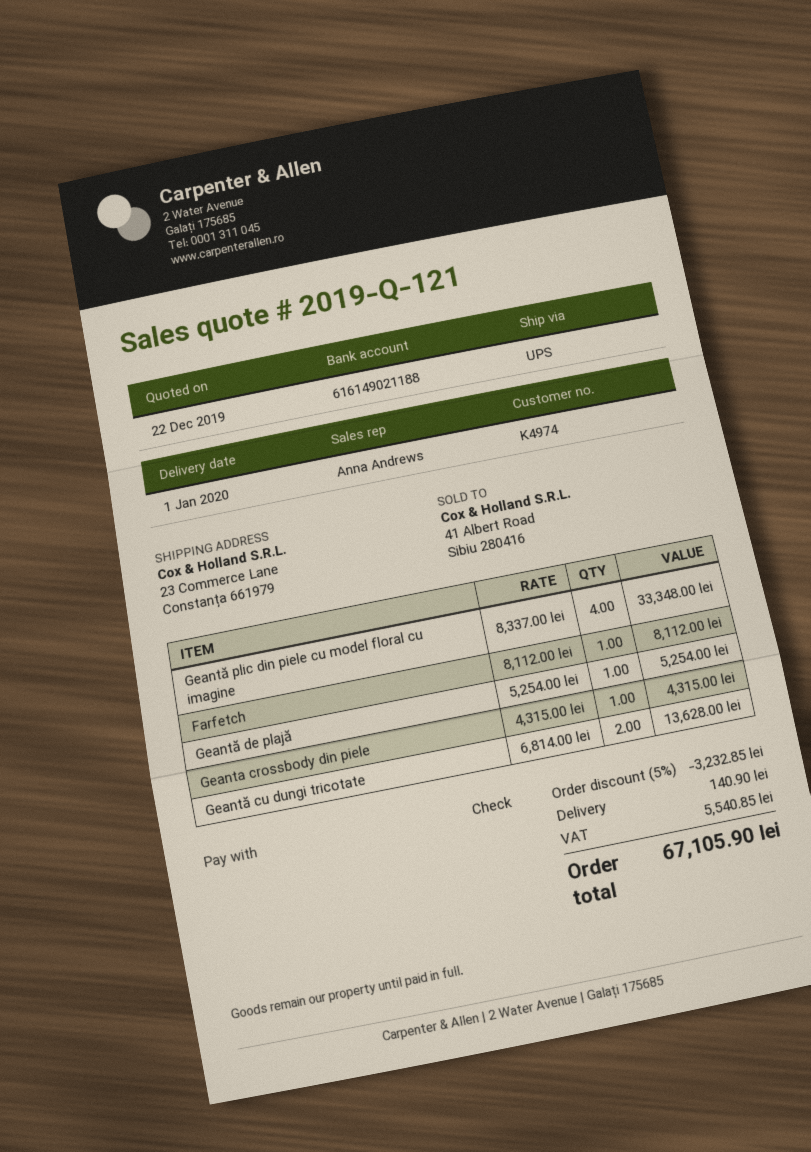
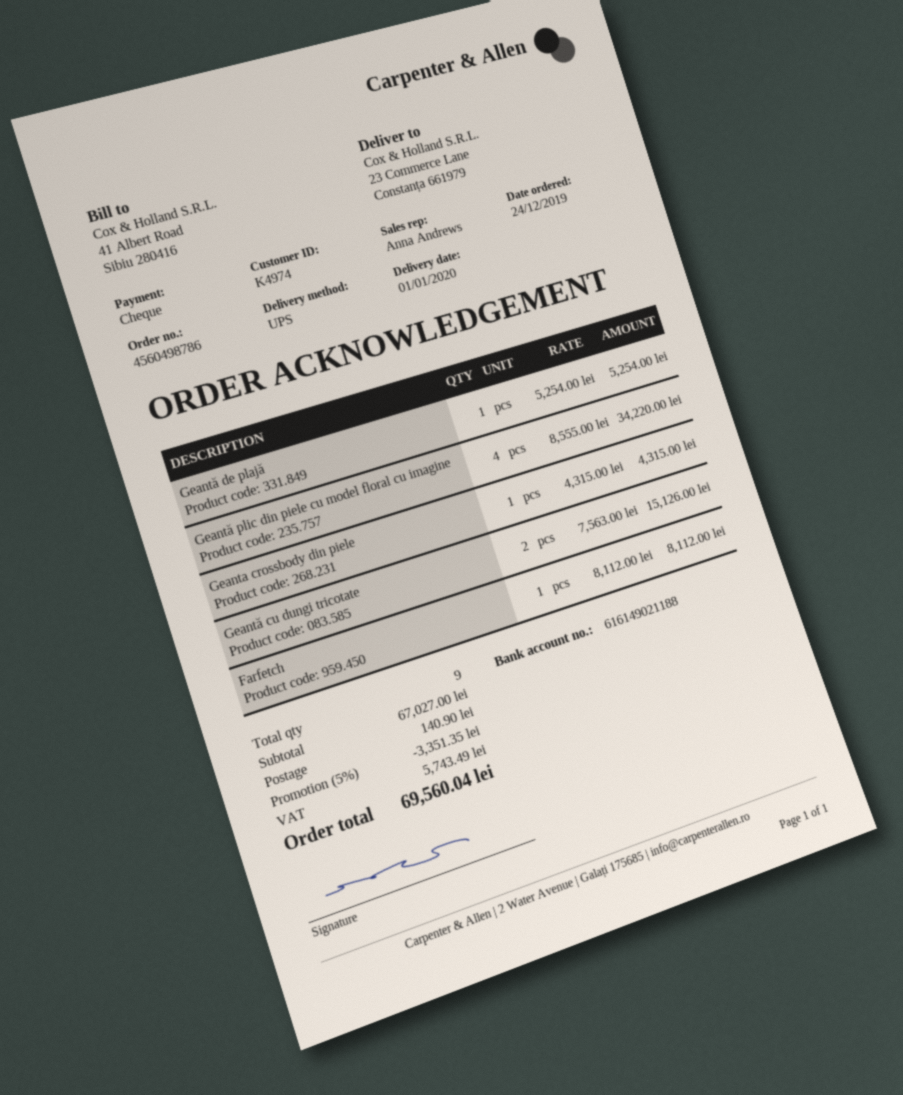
Geantă plic din piele cu model floral cu imagine: 4 x 8337.00 = 33348.00 -> 4 x 8555.00 = 34220.00
Geantă cu dungi tricotate: 2 x 6814.00 = 13628.00 -> 2 x 7563.00 = 15126.00
discount: 5% = 3232.85 -> 5% = 3351.35
tax: 5540.85 -> 5743.49
total: 67105.90 -> 69560.04

